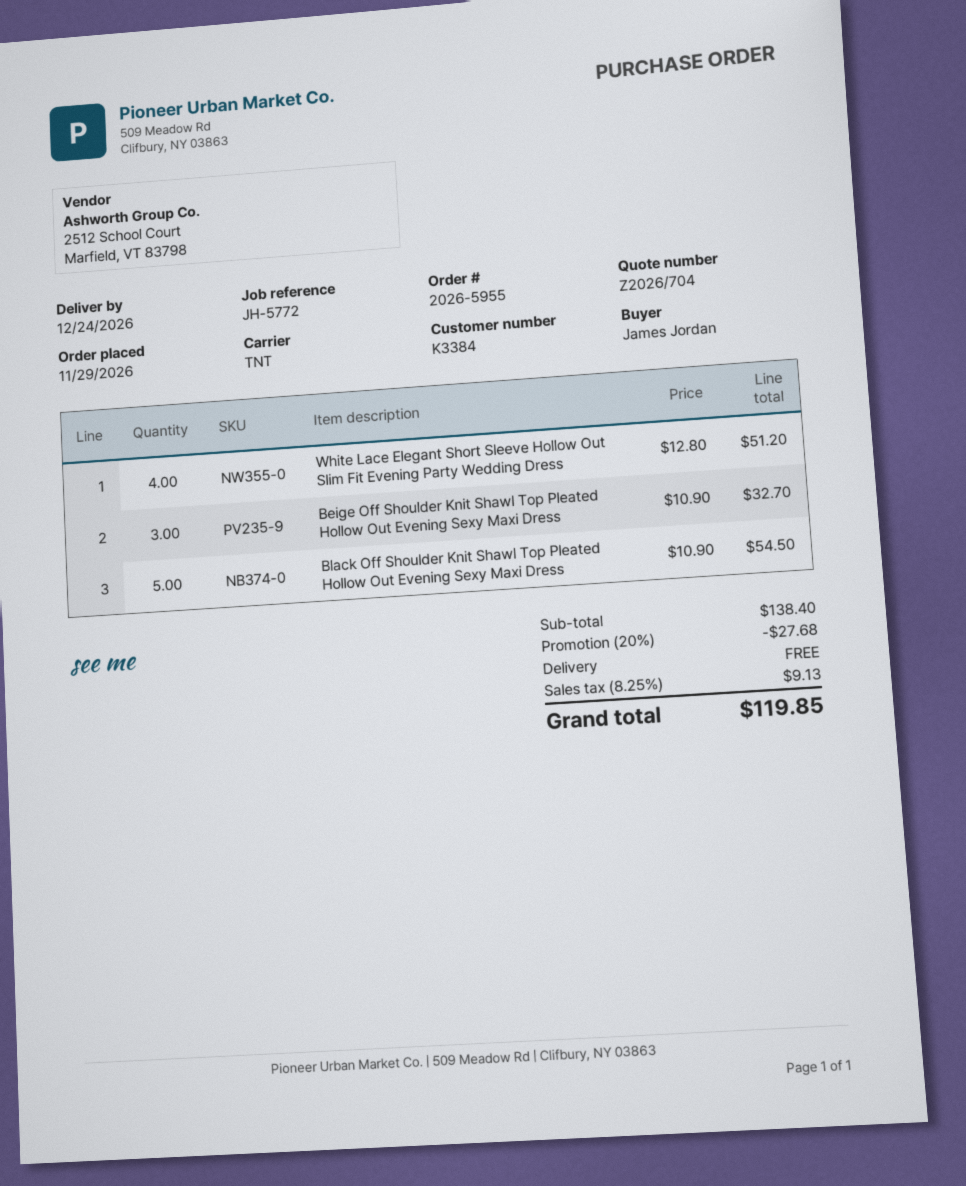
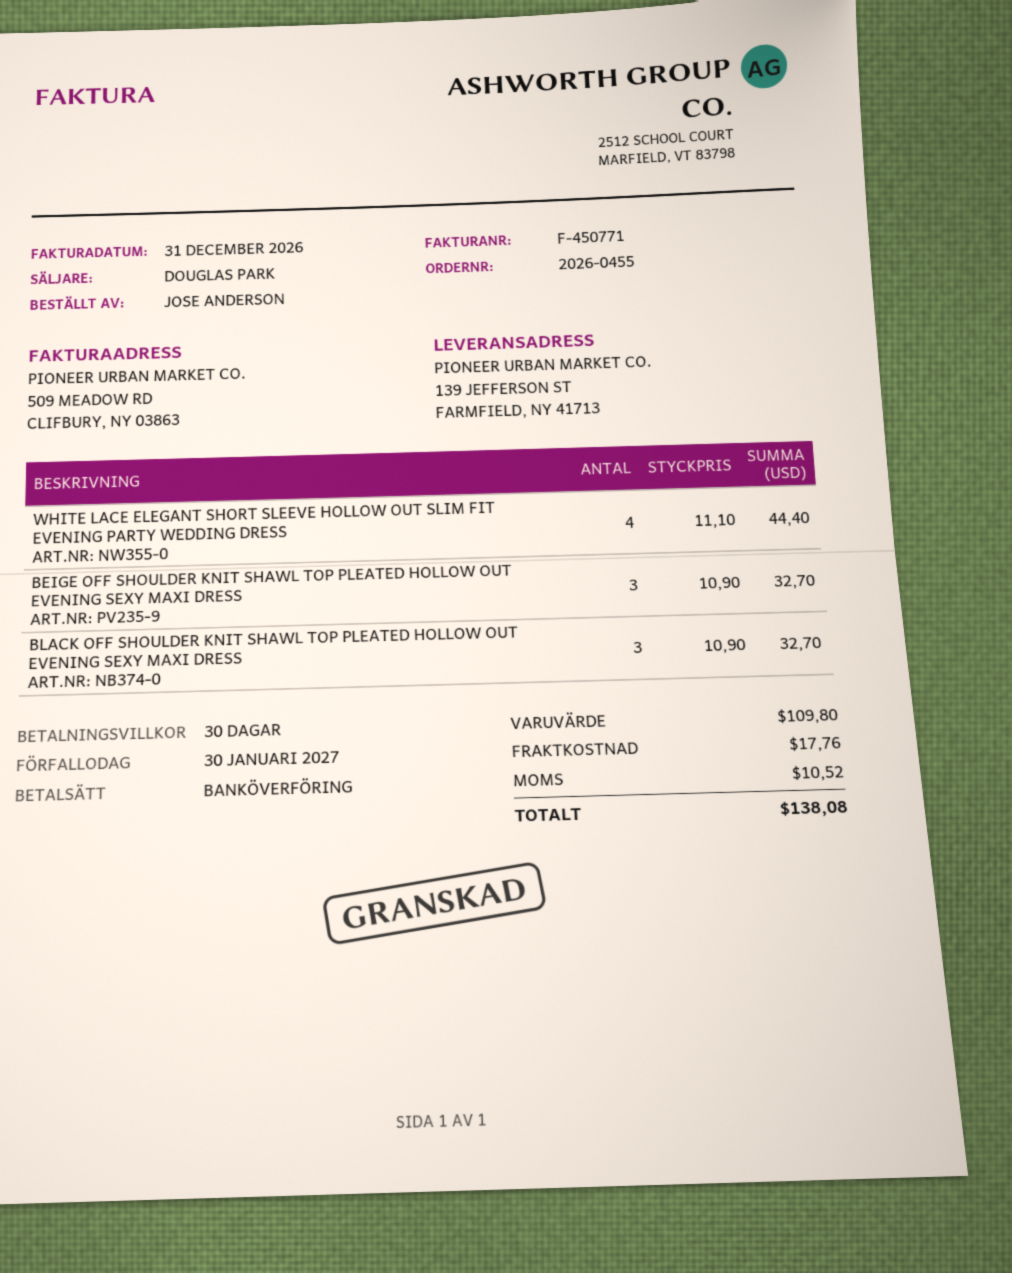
order number: 2026-5955 -> 2026-0455
ordered by: James Jordan -> JOSE ANDERSON
White Lace Elegant Short Sleeve Hollow Out Slim Fit Evening Party Wedding Dress: 4 x 12.80 = 51.20 -> 4 x 11.10 = 44.40
Black Off Shoulder Knit Shawl Top Pleated Hollow Out Evening Sexy Maxi Dress: 5 x 10.90 = 54.50 -> 3 x 10.90 = 32.70
subtotal: 138.40 -> 109.80
discount: 20% = 27.68 -> none
shipping: 0.00 -> 17.76
tax: 9.13 -> 10.52
total: 119.85 -> 138.08

